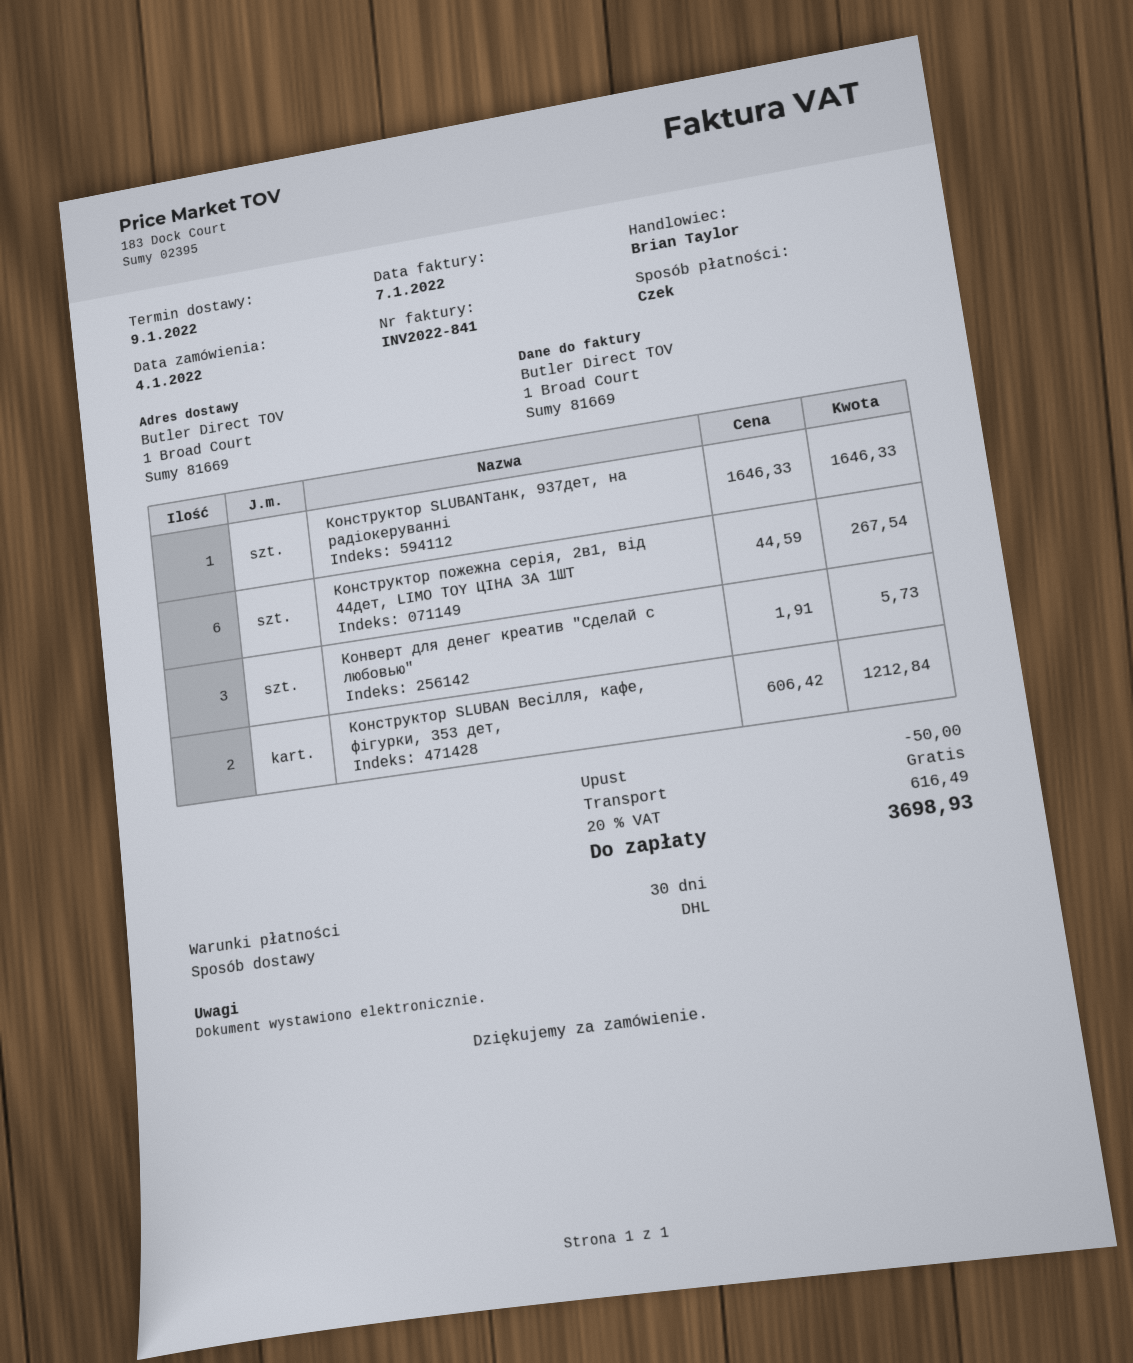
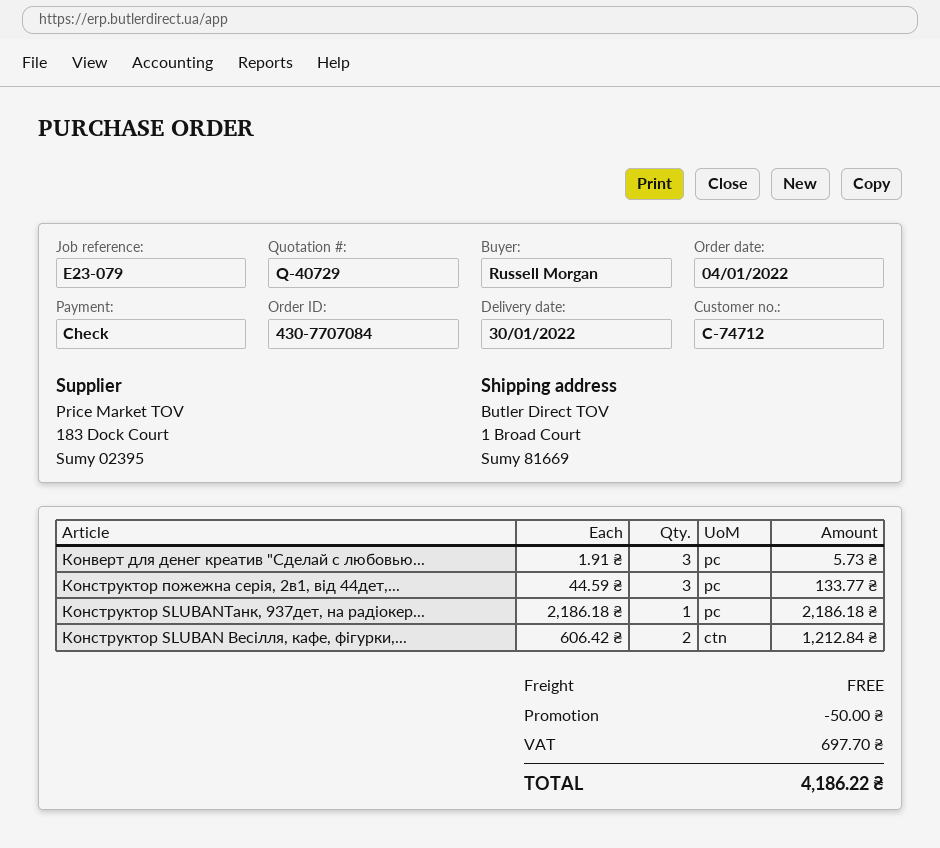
delivery date: 2022-01-09 -> 2022-01-30
Конструктор SLUBANТанк, 937дет, на радіокеруванні: 1 x 1646.33 = 1646.33 -> 1 x 2186.18 = 2186.18
Конструктор пожежна серія, 2в1, від 44дет, LIMO TOY ЦІНА ЗА 1ШТ: 6 x 44.59 = 267.54 -> 3 x 44.59 = 133.77
tax: 616.49 -> 697.70
total: 3698.93 -> 4186.22

